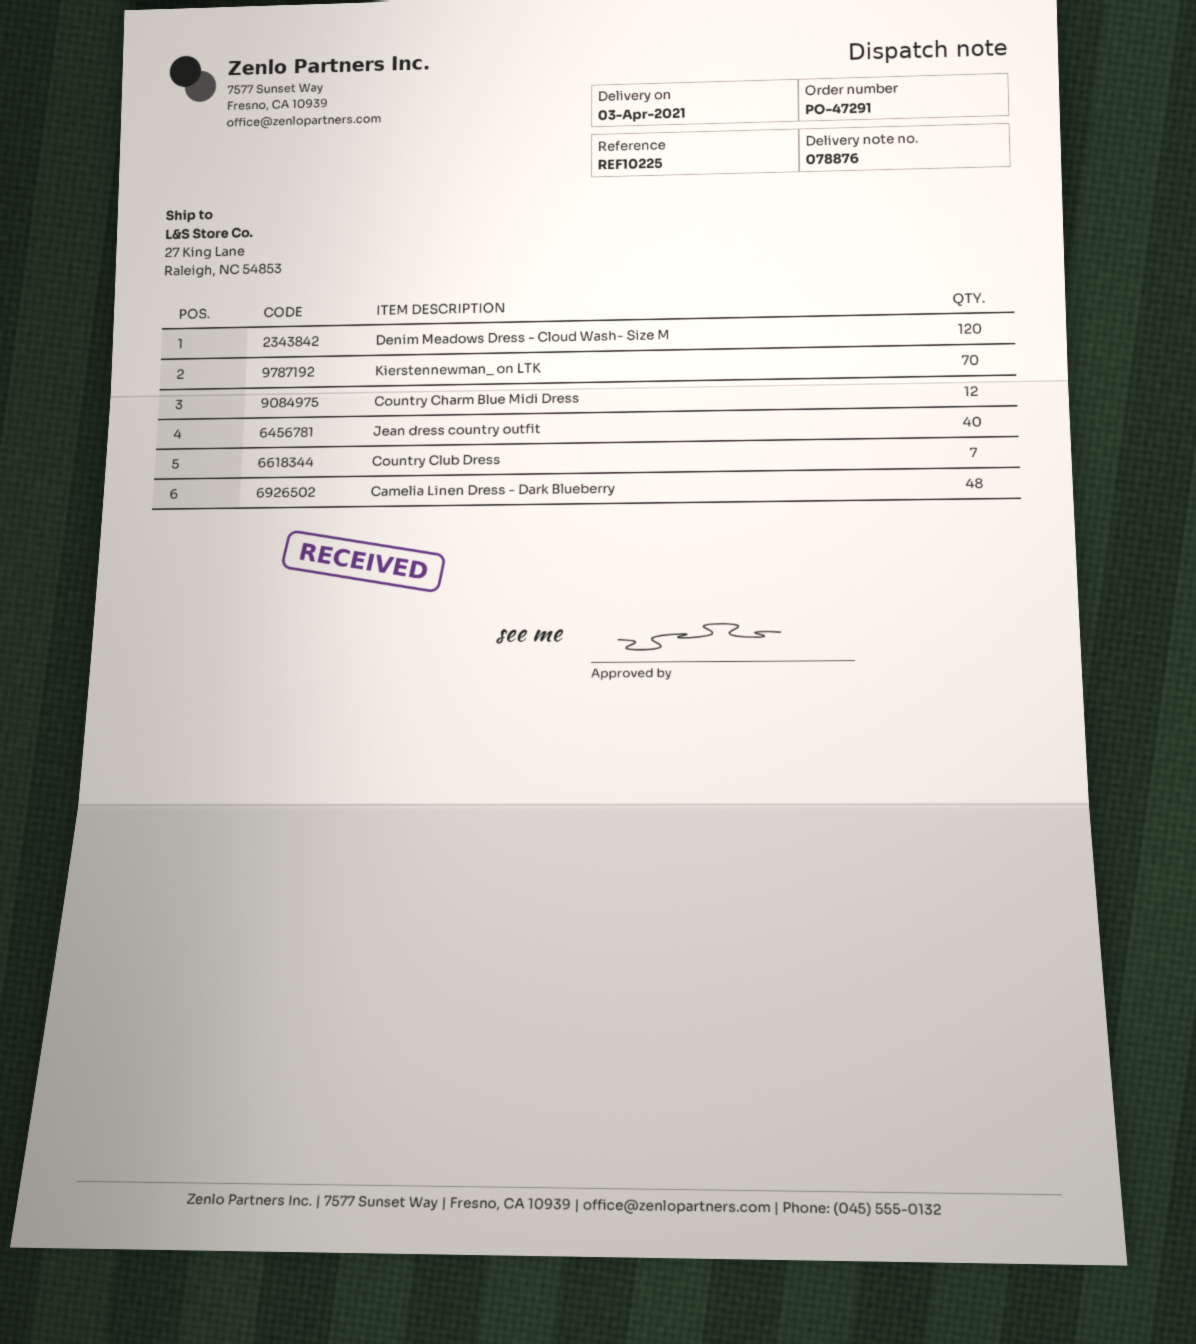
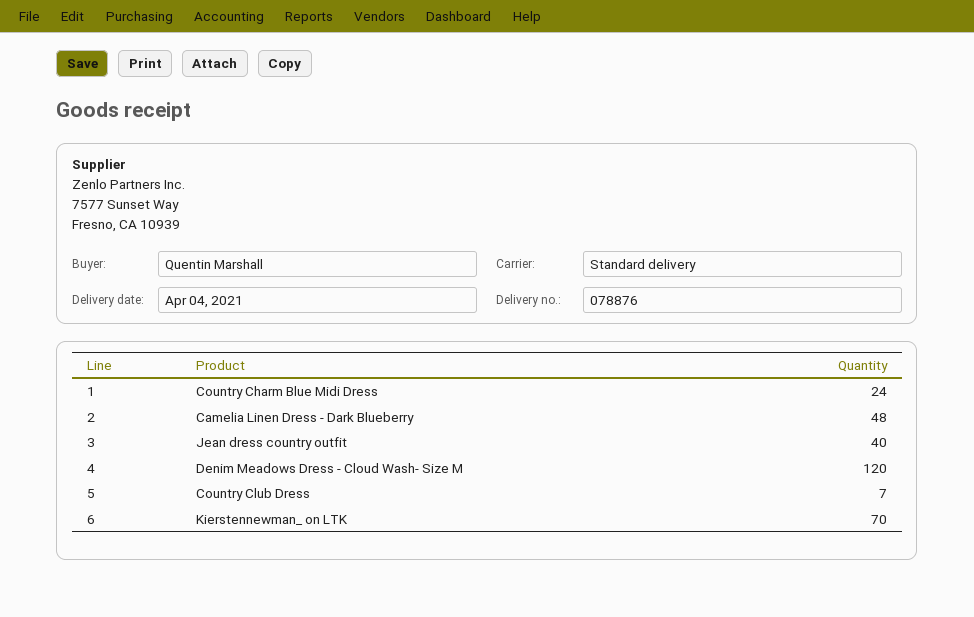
delivery date: 2021-04-03 -> 2021-04-04
Country Charm Blue Midi Dress: 12 -> 24

